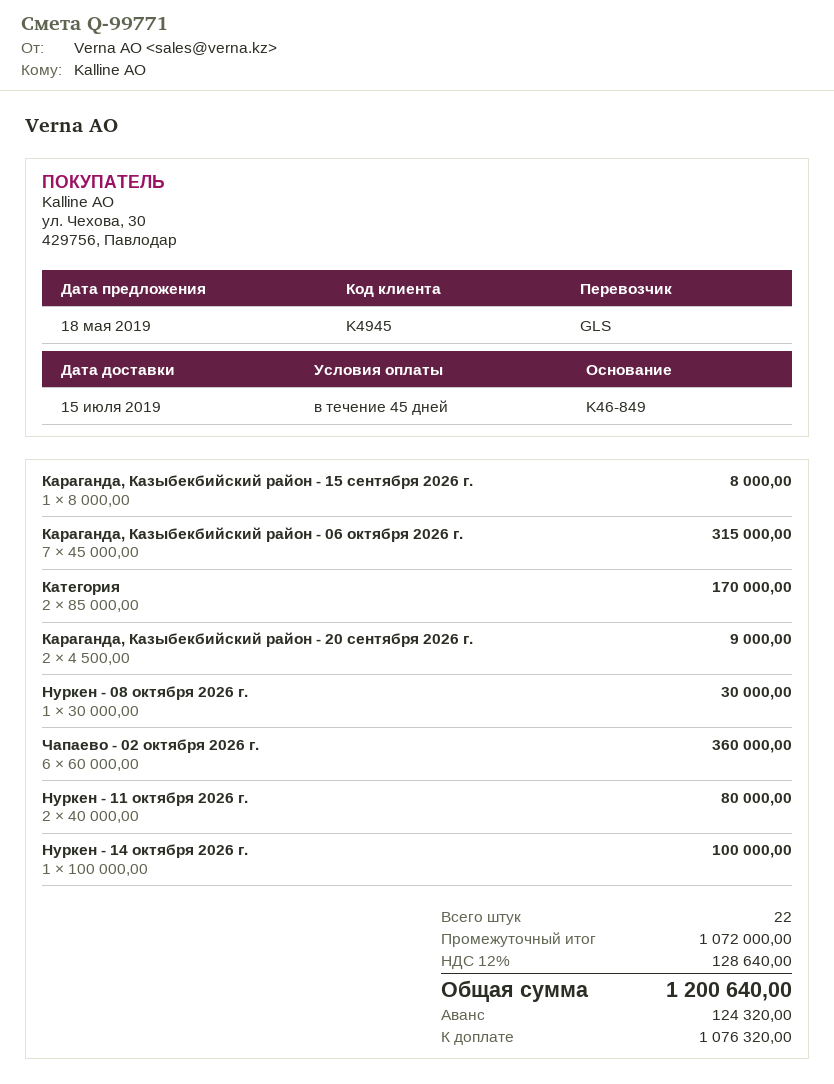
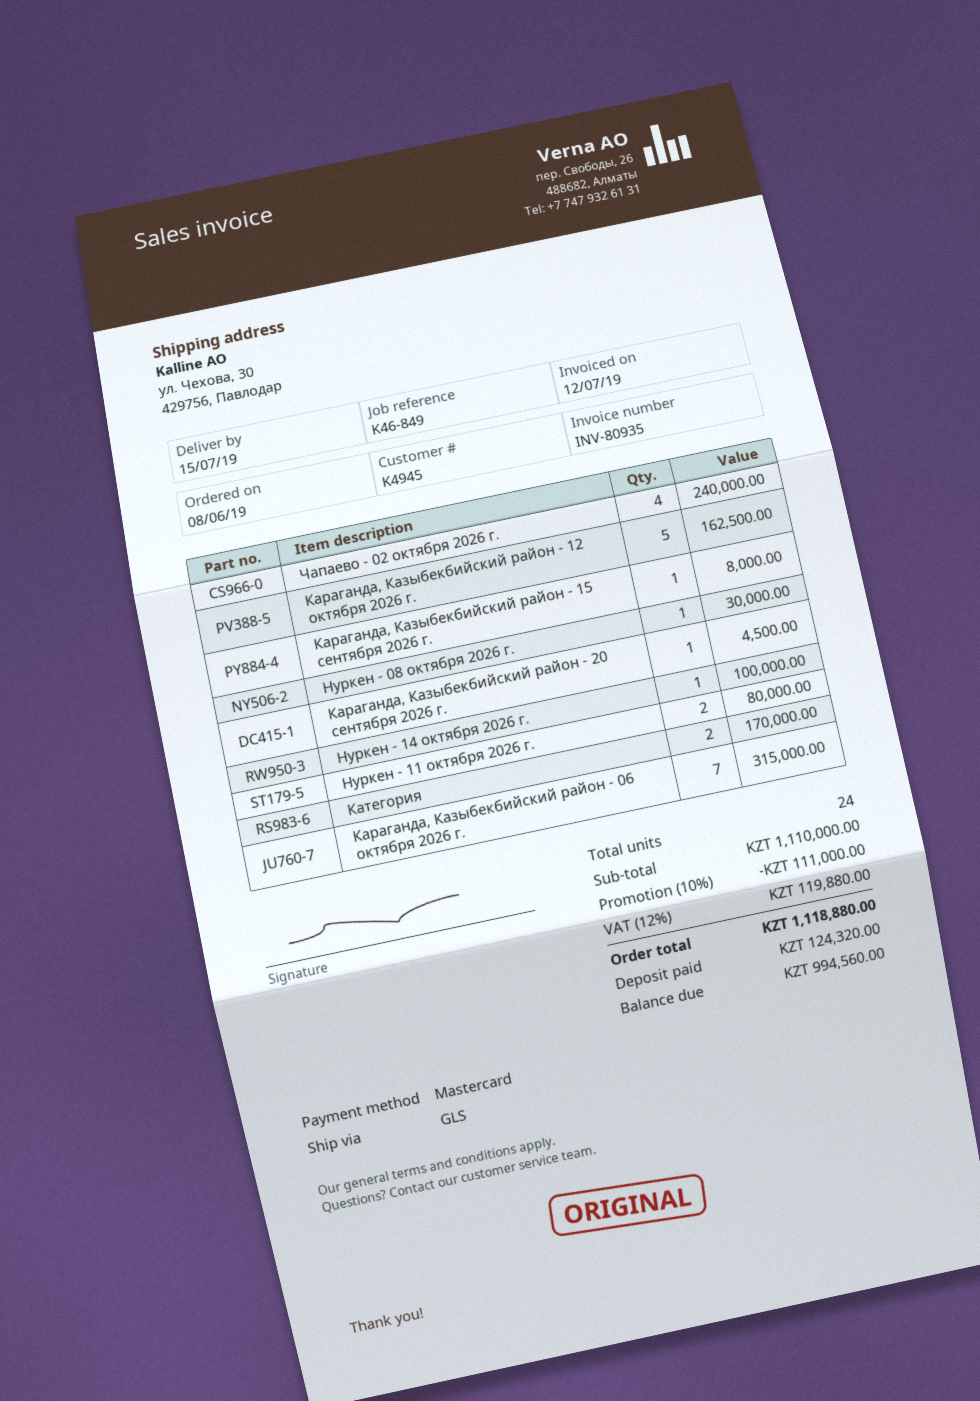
Караганда, Казыбекбийский район - 20 сентября 2026 г.: 2 for 9000.00 -> 1 for 4500.00
Чапаево - 02 октября 2026 г.: 6 for 360000.00 -> 4 for 240000.00
Караганда, Казыбекбийский район - 12 октября 2026 г.: none -> 5 for 162500.00
total quantity: 22 -> 24
subtotal: 1072000.00 -> 1110000.00
discount: none -> 10% = 111000.00
tax: 12% = 128640.00 -> 12% = 119880.00
total: 1200640.00 -> 1118880.00
balance: 1076320.00 -> 994560.00

